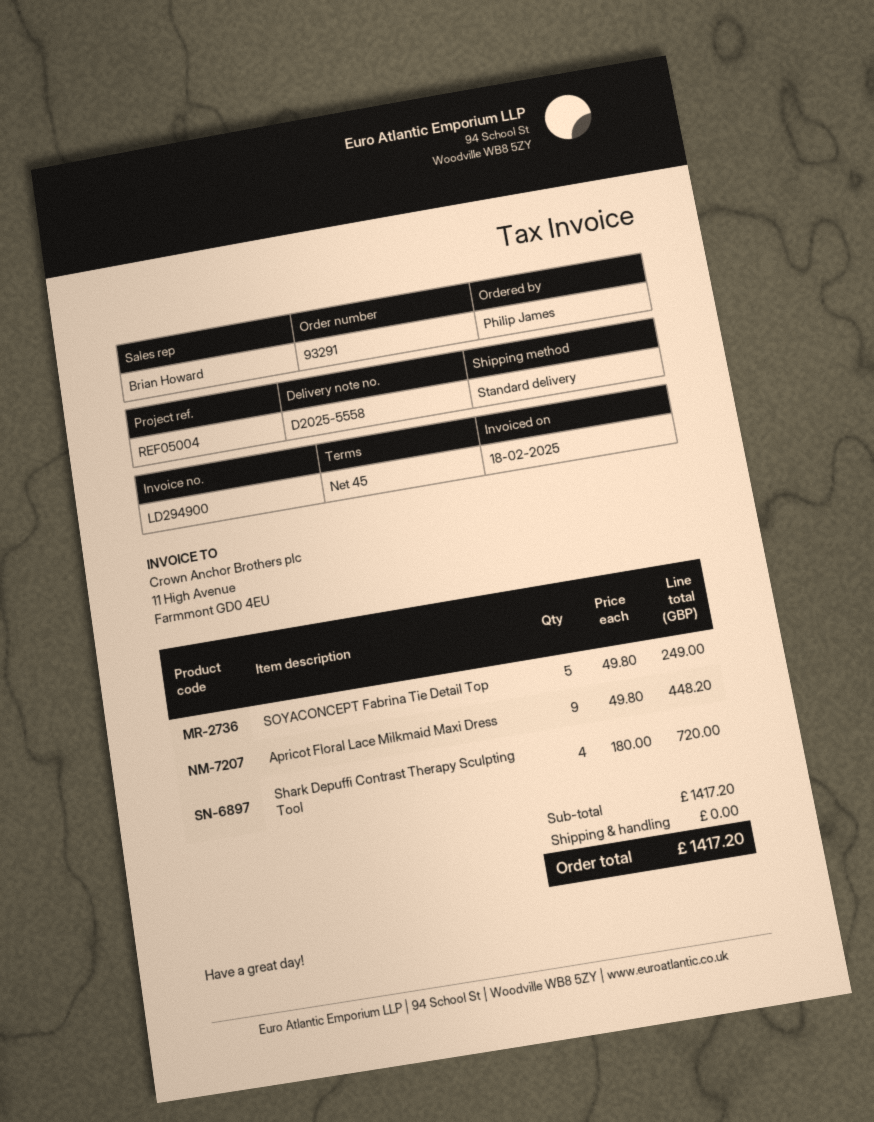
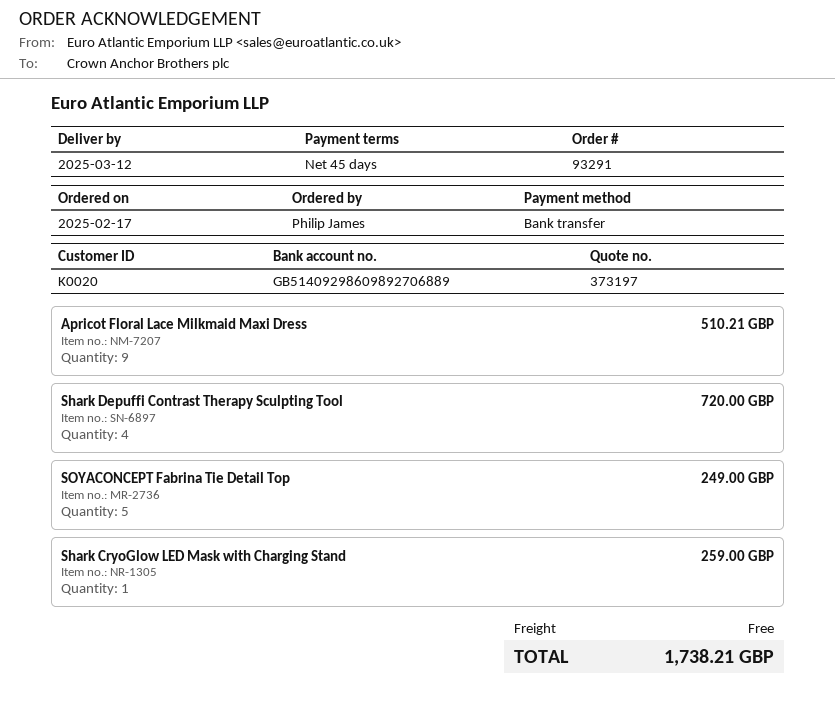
Apricot Floral Lace Milkmaid Maxi Dress: 9 for 448.20 -> 9 for 510.21
Shark CryoGlow LED Mask with Charging Stand: none -> 1 for 259.00
total: 1417.20 -> 1738.21

